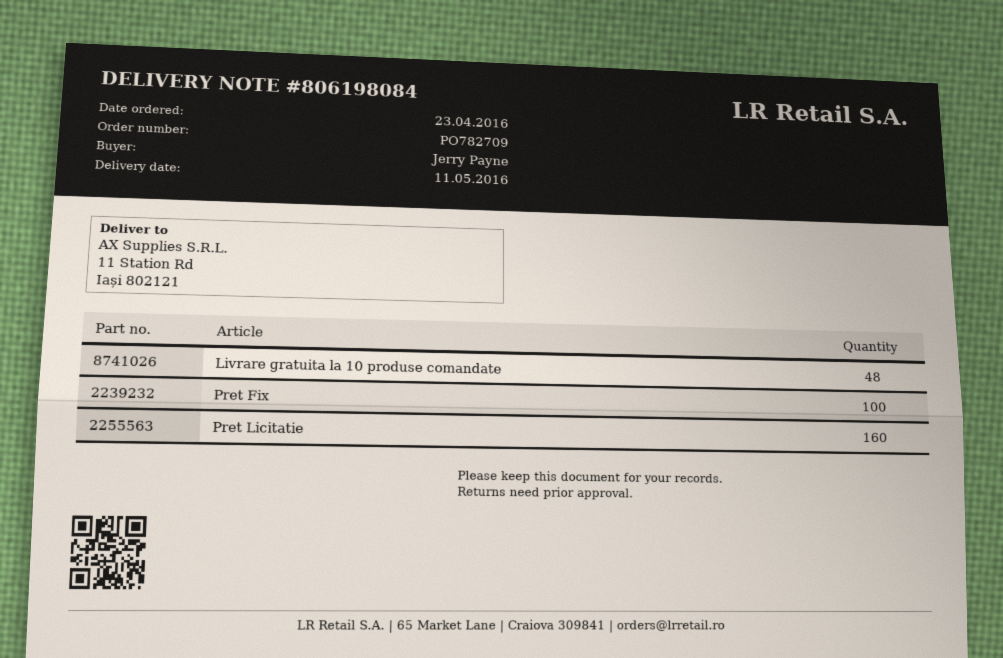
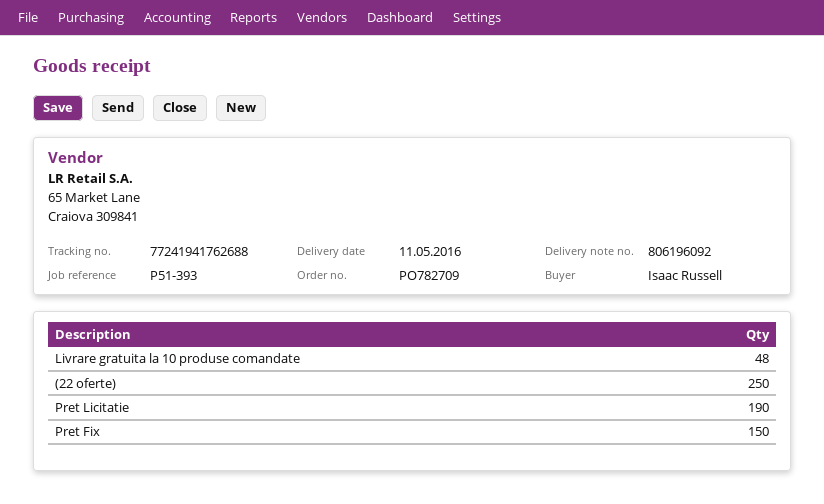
delivery note number: 806198084 -> 806196092
ordered by: Jerry Payne -> Isaac Russell
Pret Fix: 100 -> 150
Pret Licitatie: 160 -> 190
(22 oferte): none -> 250

